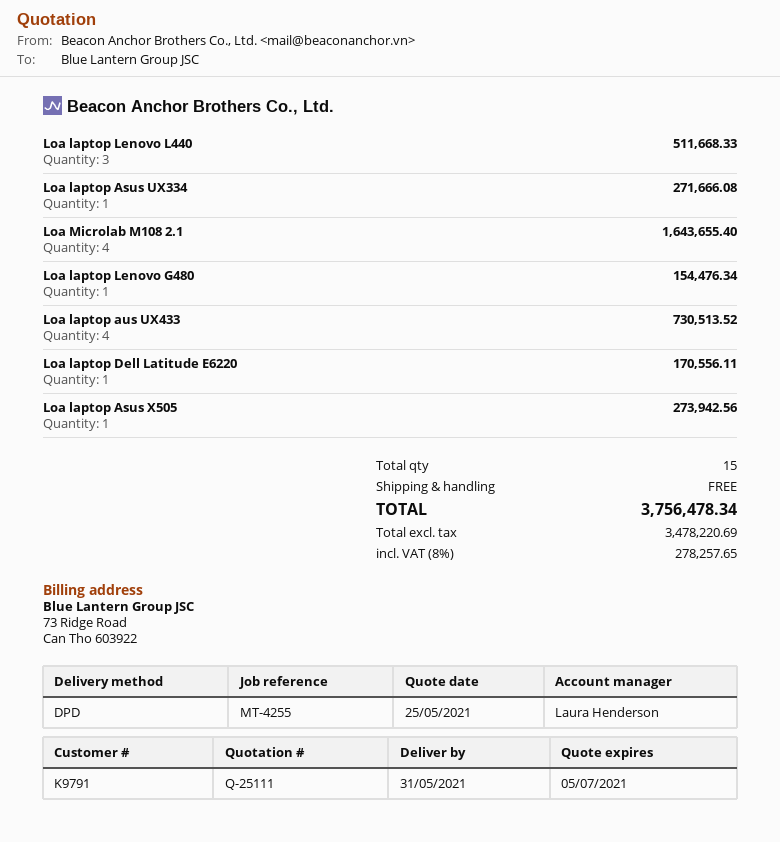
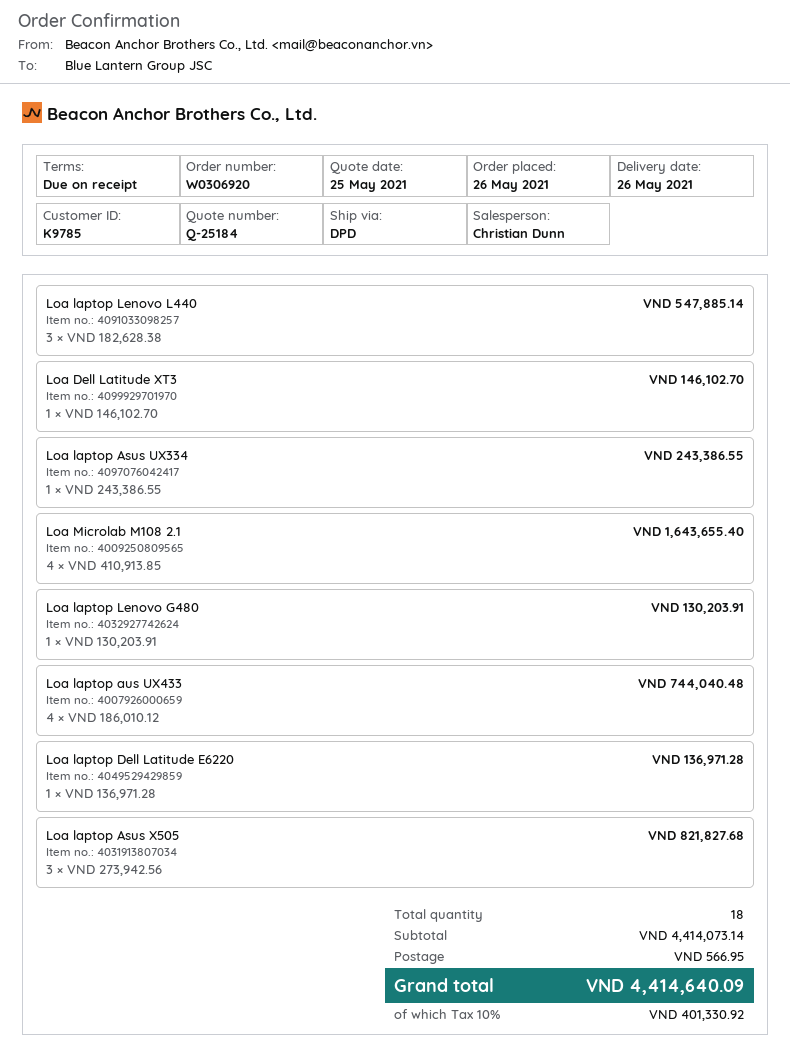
quote number: Q-25111 -> Q-25184
delivery date: 2021-05-31 -> 2021-05-26
customer number: K9791 -> K9785
sales rep: Laura Henderson -> Christian Dunn
Loa laptop Lenovo L440: 3 for 511668.33 -> 3 for 547885.14
Loa laptop Asus UX334: 1 for 271666.08 -> 1 for 243386.55
Loa laptop Lenovo G480: 1 for 154476.34 -> 1 for 130203.91
Loa laptop aus UX433: 4 for 730513.52 -> 4 for 744040.48
Loa laptop Dell Latitude E6220: 1 for 170556.11 -> 1 for 136971.28
Loa laptop Asus X505: 1 for 273942.56 -> 3 for 821827.68
Loa Dell Latitude XT3: none -> 1 for 146102.70
total quantity: 15 -> 18
shipping: 0.00 -> 566.95
tax: 8% = 278257.65 -> 10% = 401330.92
total: 3756478.34 -> 4414640.09

